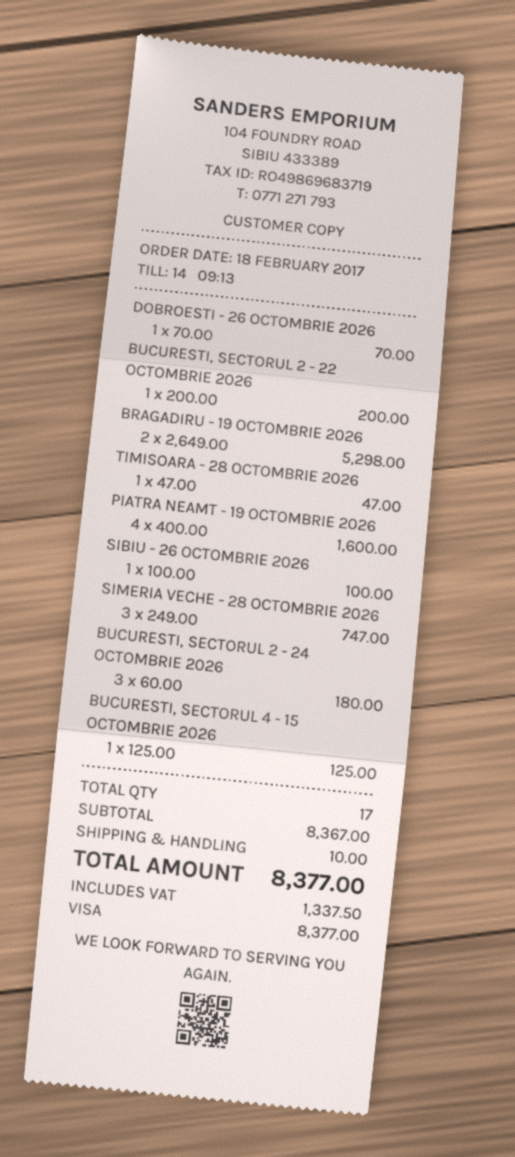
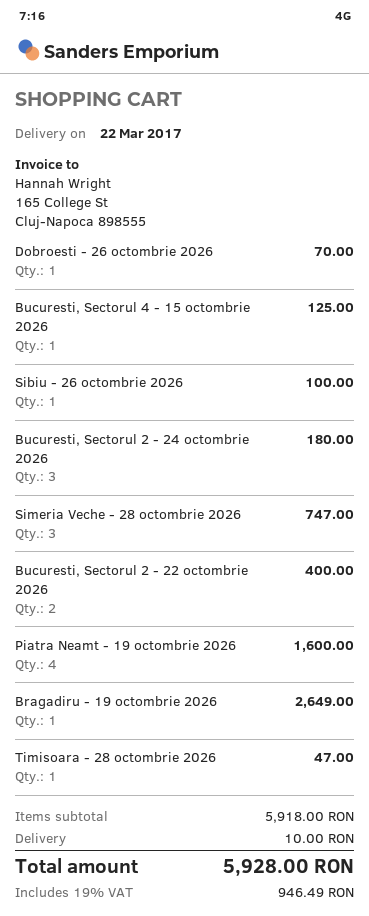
BUCURESTI, SECTORUL 2 - 22 OCTOMBRIE 2026: 1 for 200.00 -> 2 for 400.00
BRAGADIRU - 19 OCTOMBRIE 2026: 2 for 5298.00 -> 1 for 2649.00
subtotal: 8367.00 -> 5918.00
tax: 1337.50 -> 946.49
total: 8377.00 -> 5928.00

